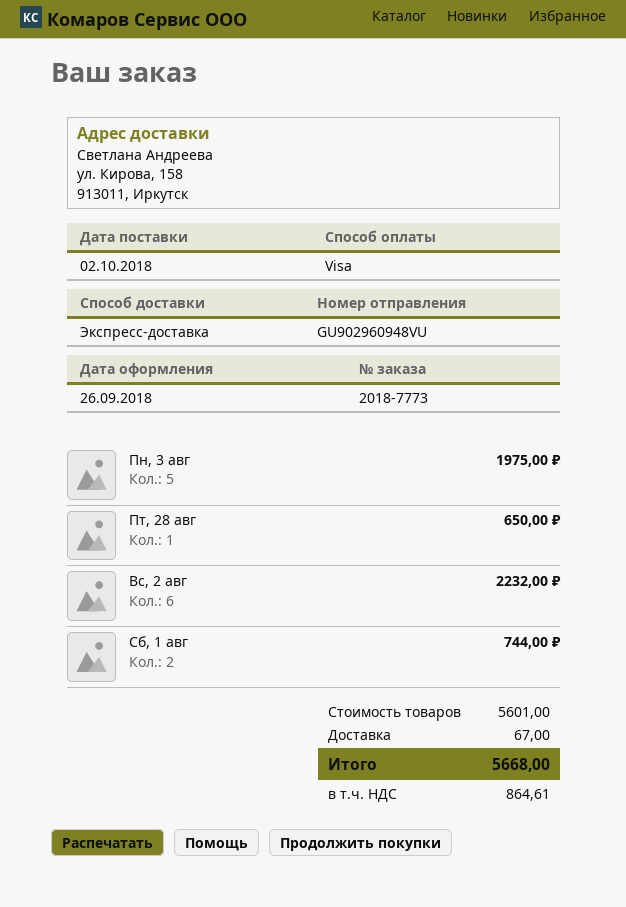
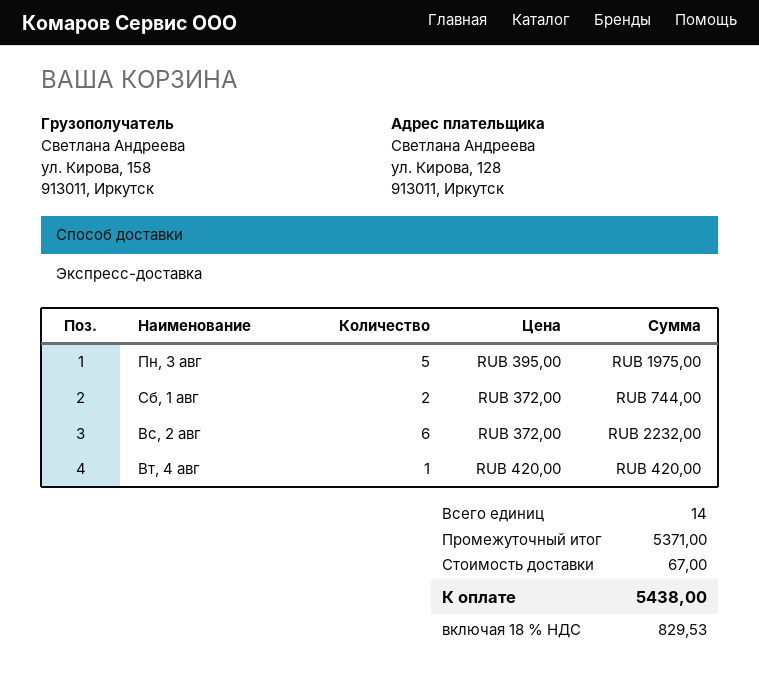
Пт, 28 авг: 1 for 650.00 -> none
Вт, 4 авг: none -> 1 for 420.00
subtotal: 5601.00 -> 5371.00
tax: 864.61 -> 829.53
total: 5668.00 -> 5438.00

